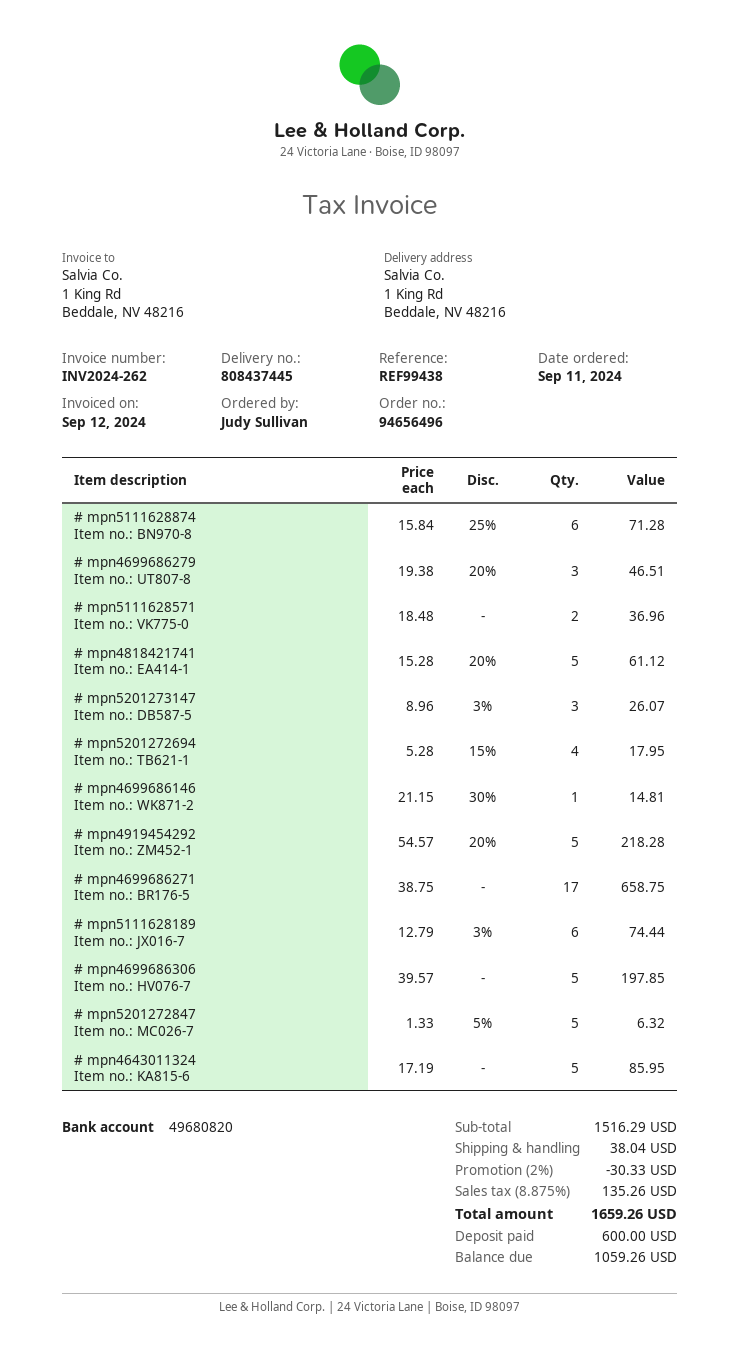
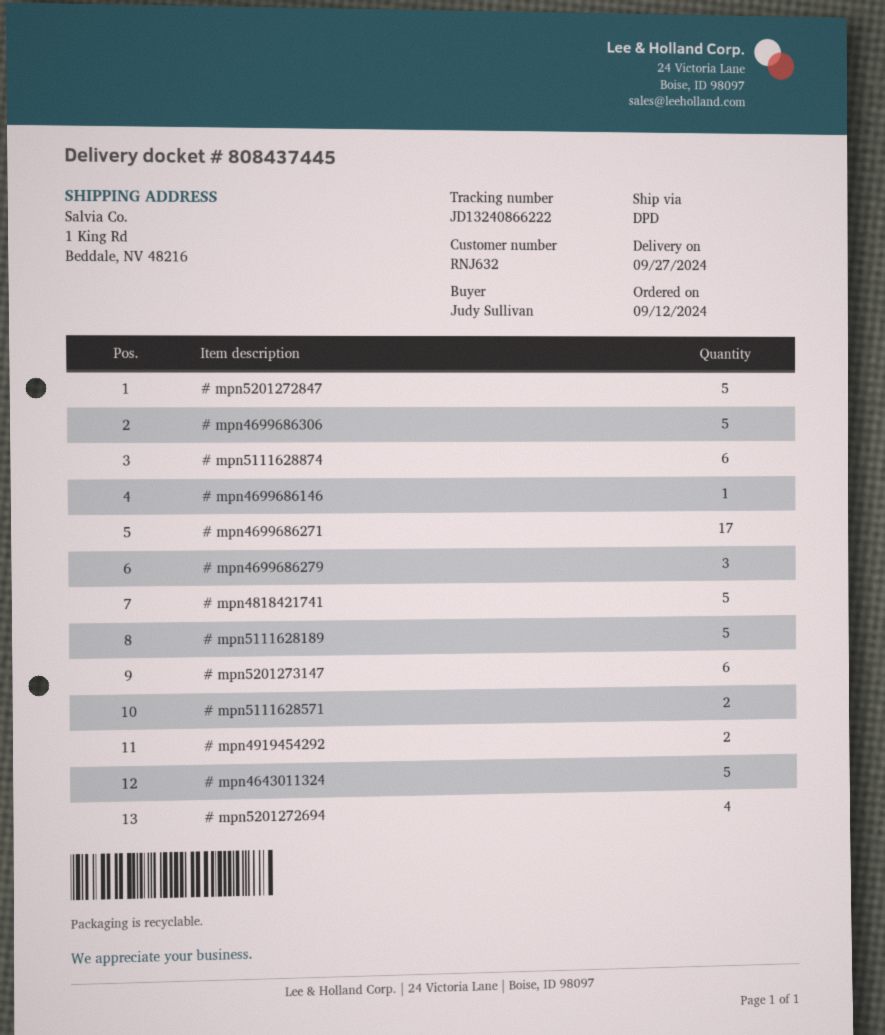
order date: 2024-09-11 -> 2024-09-12
# mpn5201273147: 3 -> 6
# mpn4919454292: 5 -> 2
# mpn5111628189: 6 -> 5

